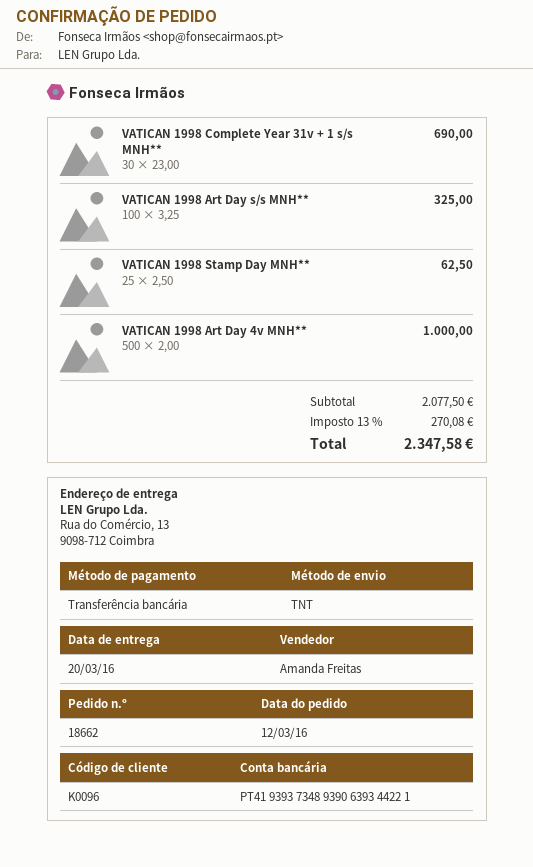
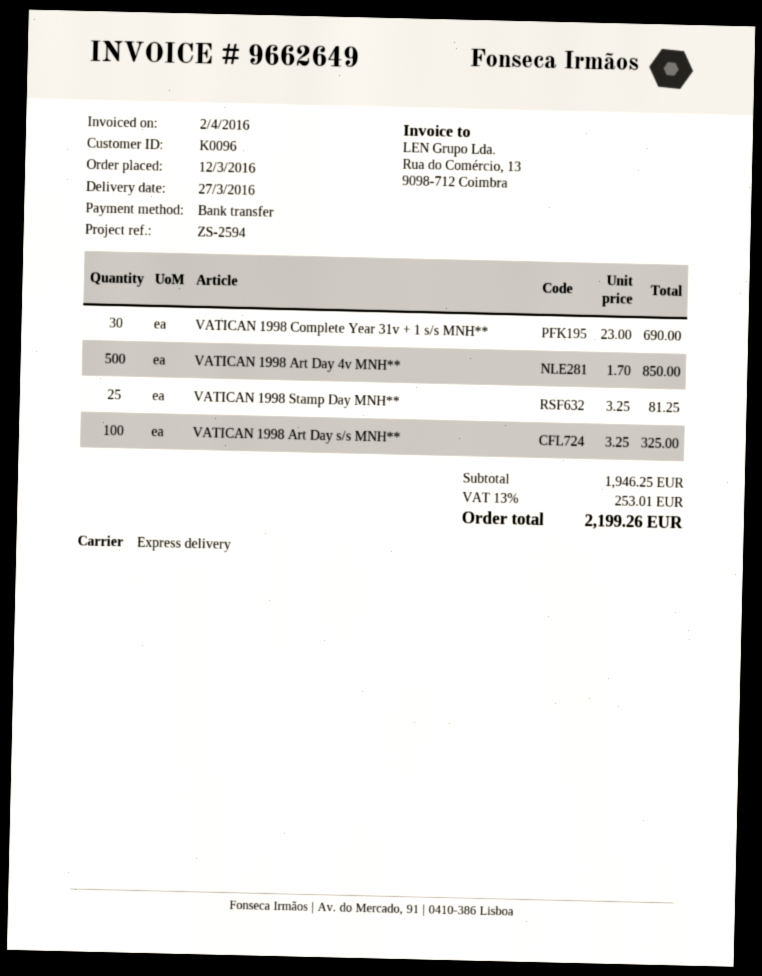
delivery date: 2016-03-20 -> 2016-03-27
shipping method: TNT -> express
VATICAN 1998 Stamp Day MNH**: 25 x 2.50 = 62.50 -> 25 x 3.25 = 81.25
VATICAN 1998 Art Day 4v MNH**: 500 x 2.00 = 1000.00 -> 500 x 1.70 = 850.00
subtotal: 2077.50 -> 1946.25
tax: 13% = 270.08 -> 13% = 253.01
total: 2347.58 -> 2199.26

